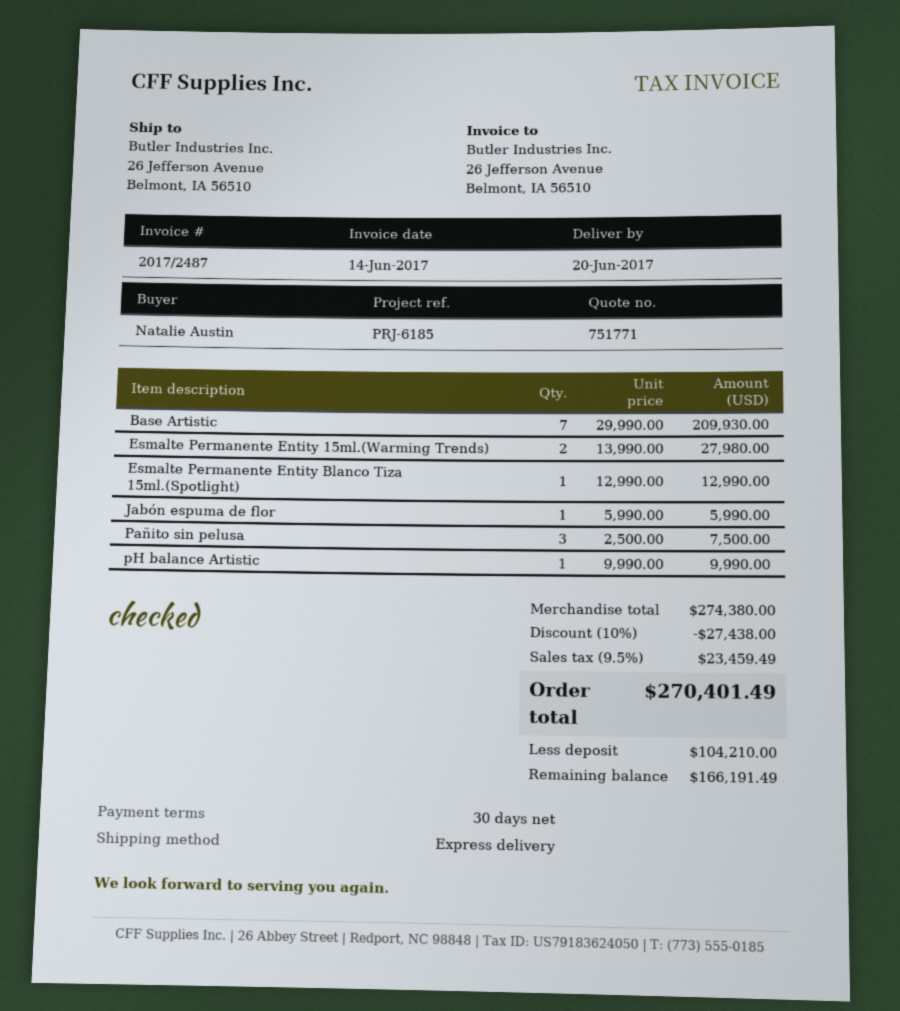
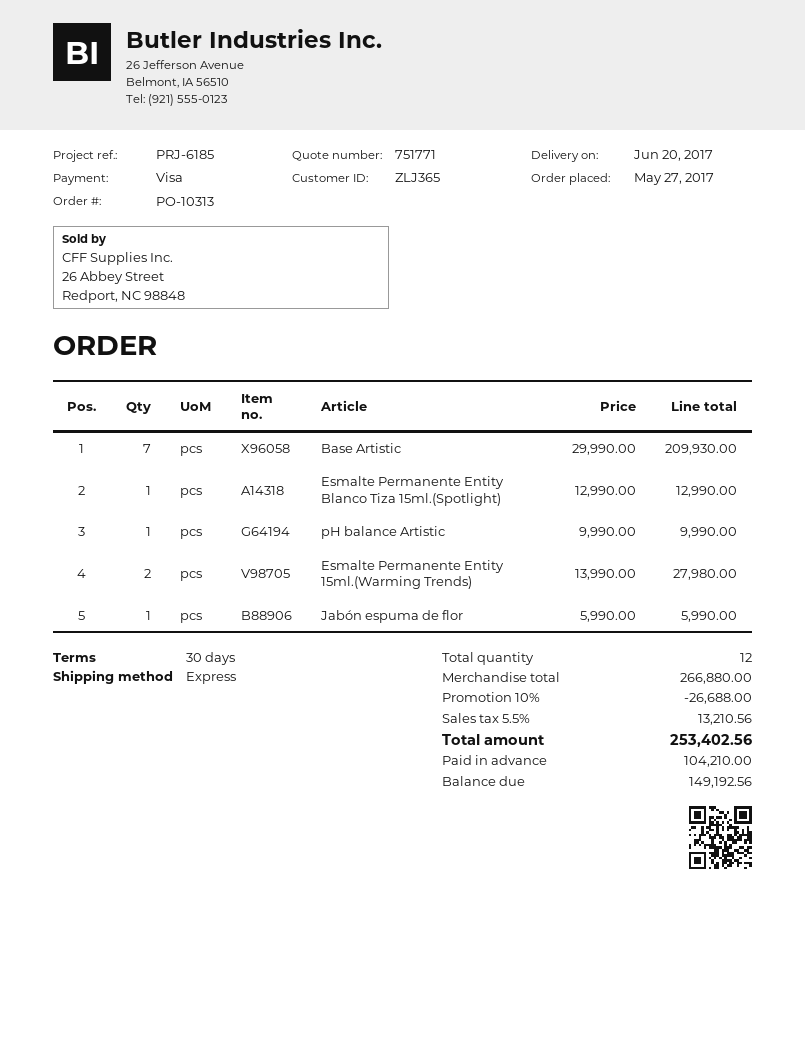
Pañito sin pelusa: 3 x 2500.00 = 7500.00 -> none
subtotal: 274380.00 -> 266880.00
discount: 10% = 27438.00 -> 10% = 26688.00
tax: 9.5% = 23459.49 -> 5.5% = 13210.56
total: 270401.49 -> 253402.56
balance: 166191.49 -> 149192.56

